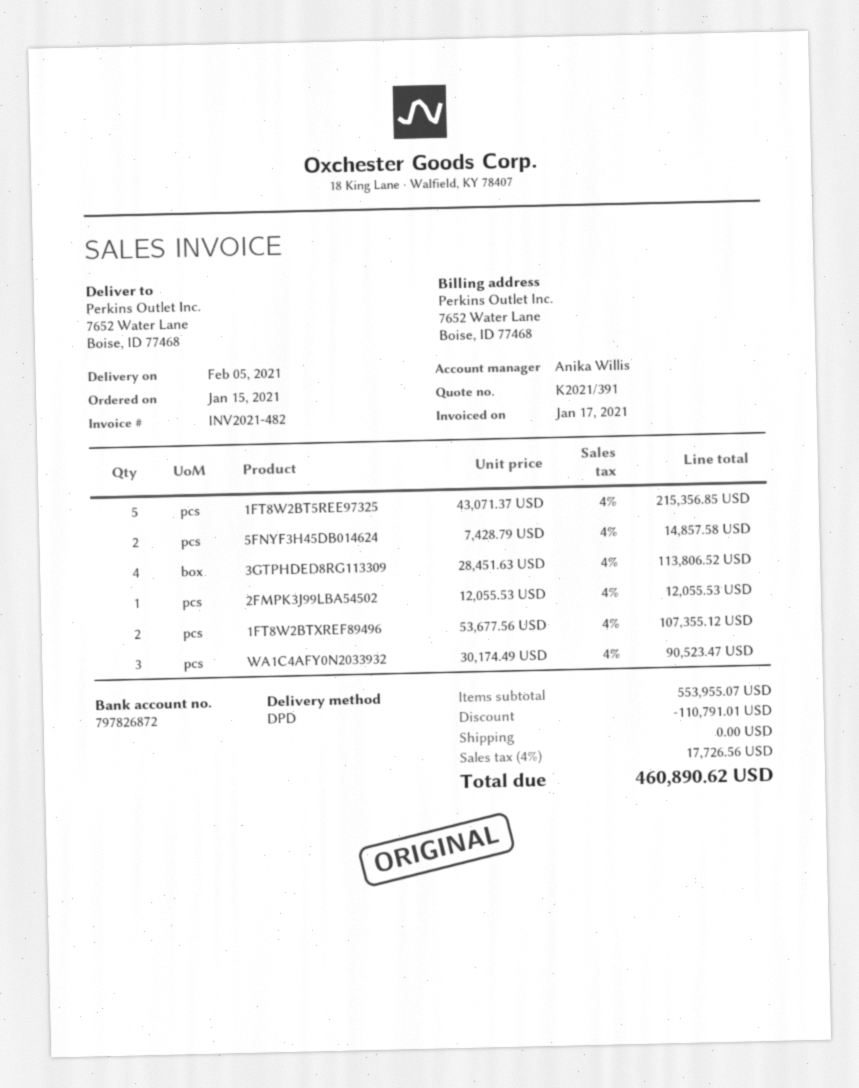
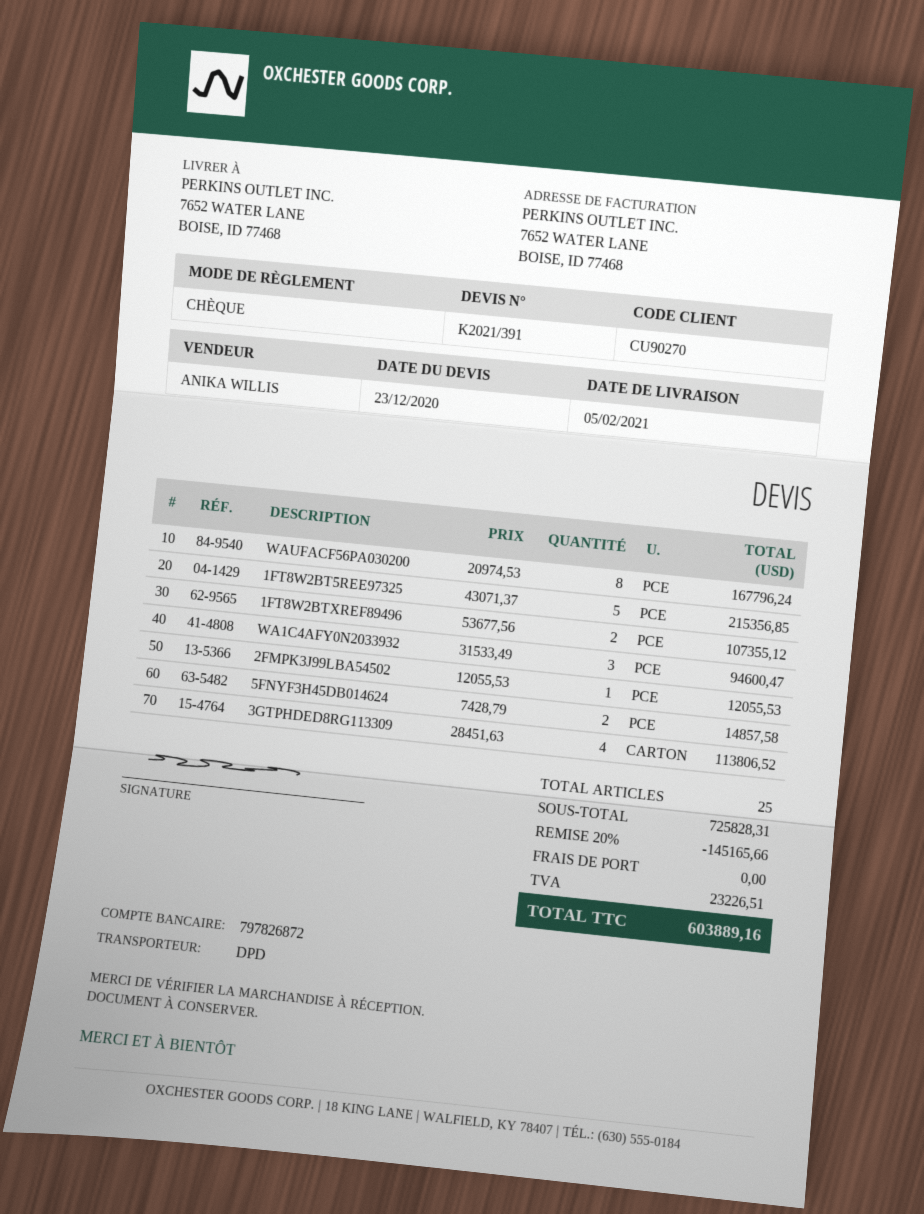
WA1C4AFY0N2033932: 3 x 30174.49 = 90523.47 -> 3 x 31533.49 = 94600.47
WAUFACF56PA030200: none -> 8 x 20974.53 = 167796.24
subtotal: 553955.07 -> 725828.31
discount: 110791.01 -> 145165.66
tax: 17726.56 -> 23226.51
total: 460890.62 -> 603889.16

